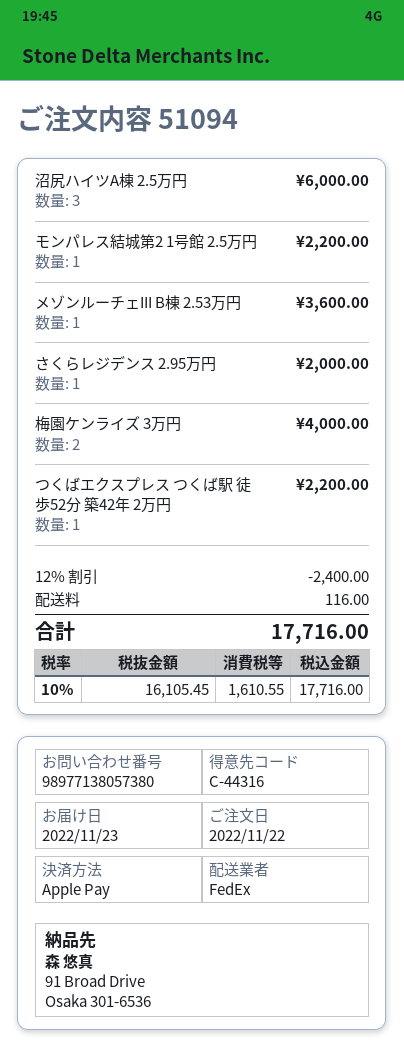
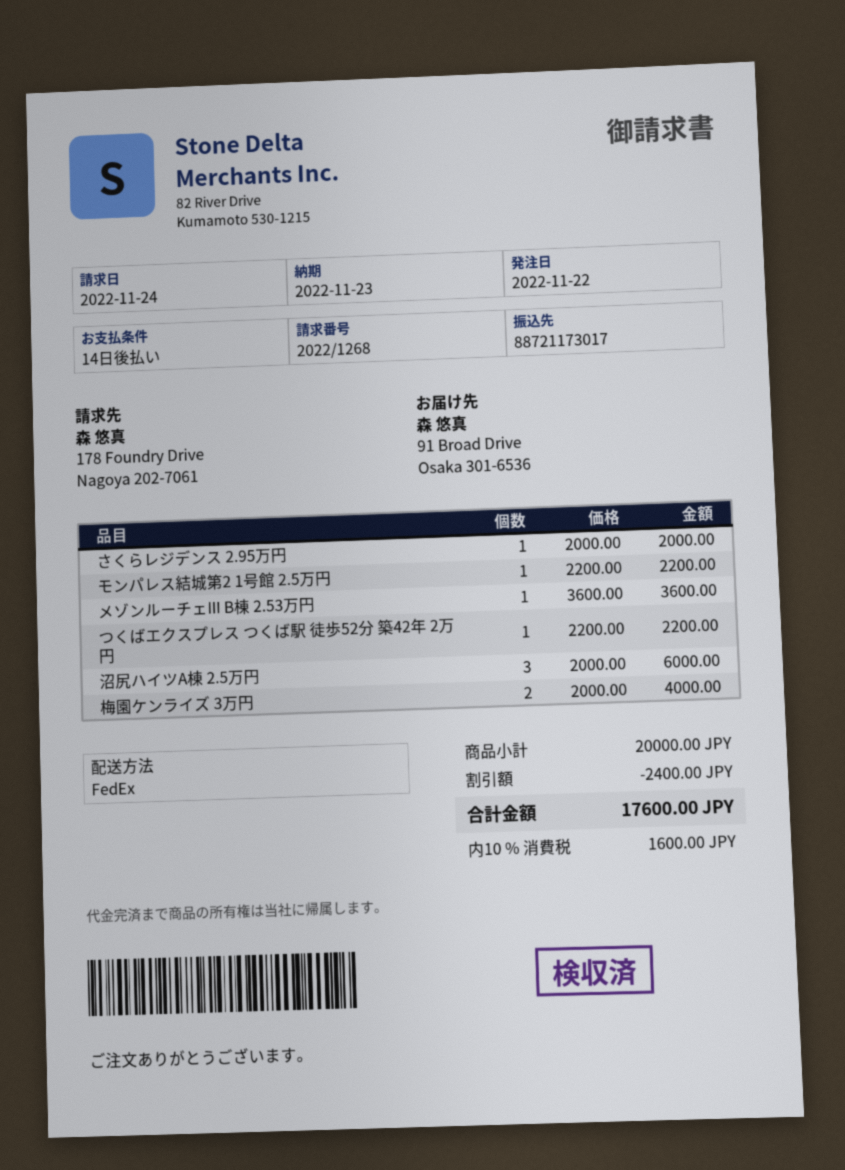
shipping: 116.00 -> none
tax: 10% = 1610.55 -> 10% = 1600.00
total: 17716.00 -> 17600.00

